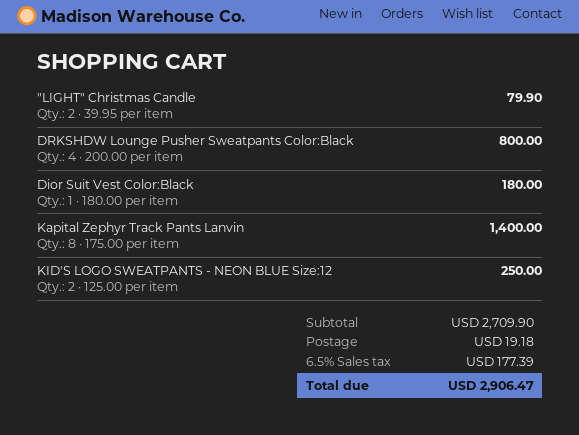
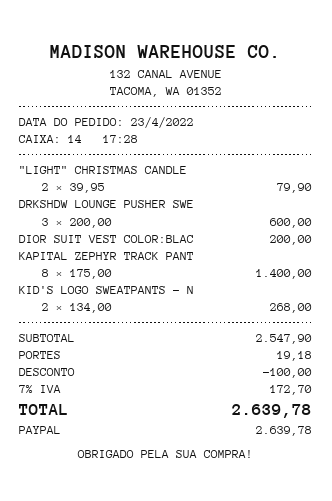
DRKSHDW Lounge Pusher Sweatpants Color:Black: 4 x 200.00 = 800.00 -> 3 x 200.00 = 600.00
Dior Suit Vest Color:Black: 1 x 180.00 = 180.00 -> 1 x 200.00 = 200.00
KID'S LOGO SWEATPANTS - NEON BLUE Size:12: 2 x 125.00 = 250.00 -> 2 x 134.00 = 268.00
subtotal: 2709.90 -> 2547.90
discount: none -> 100.00
tax: 6.5% = 177.39 -> 7% = 172.70
total: 2906.47 -> 2639.78

